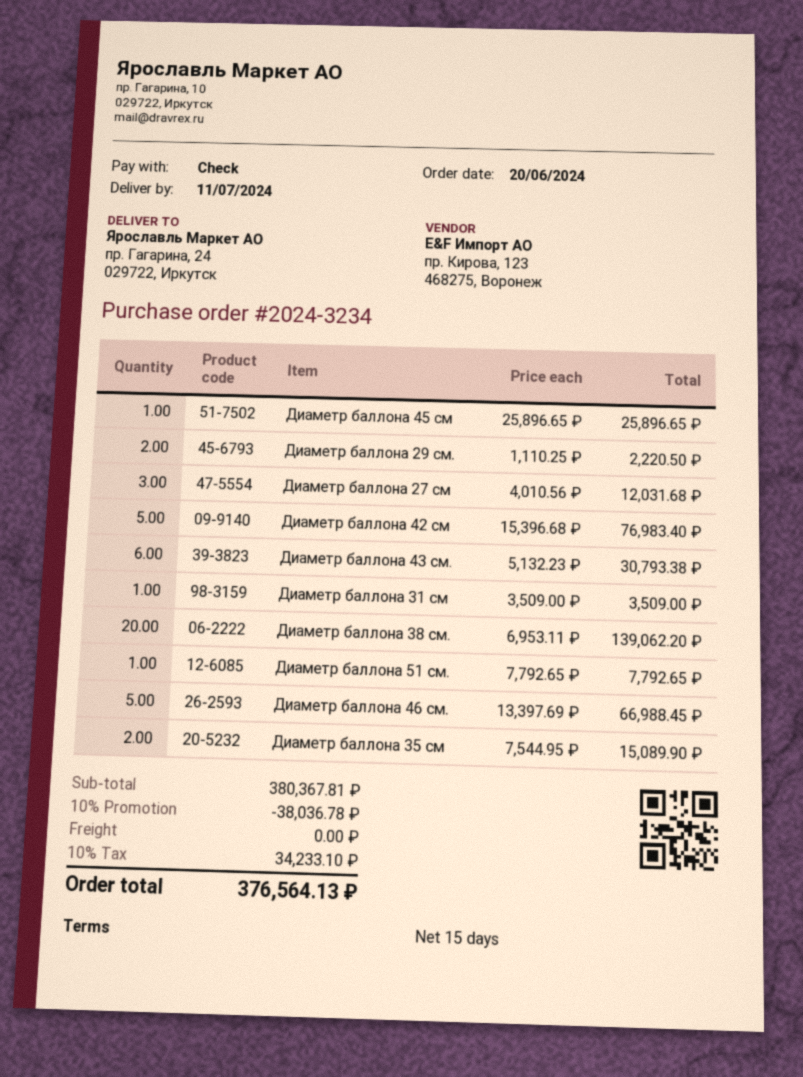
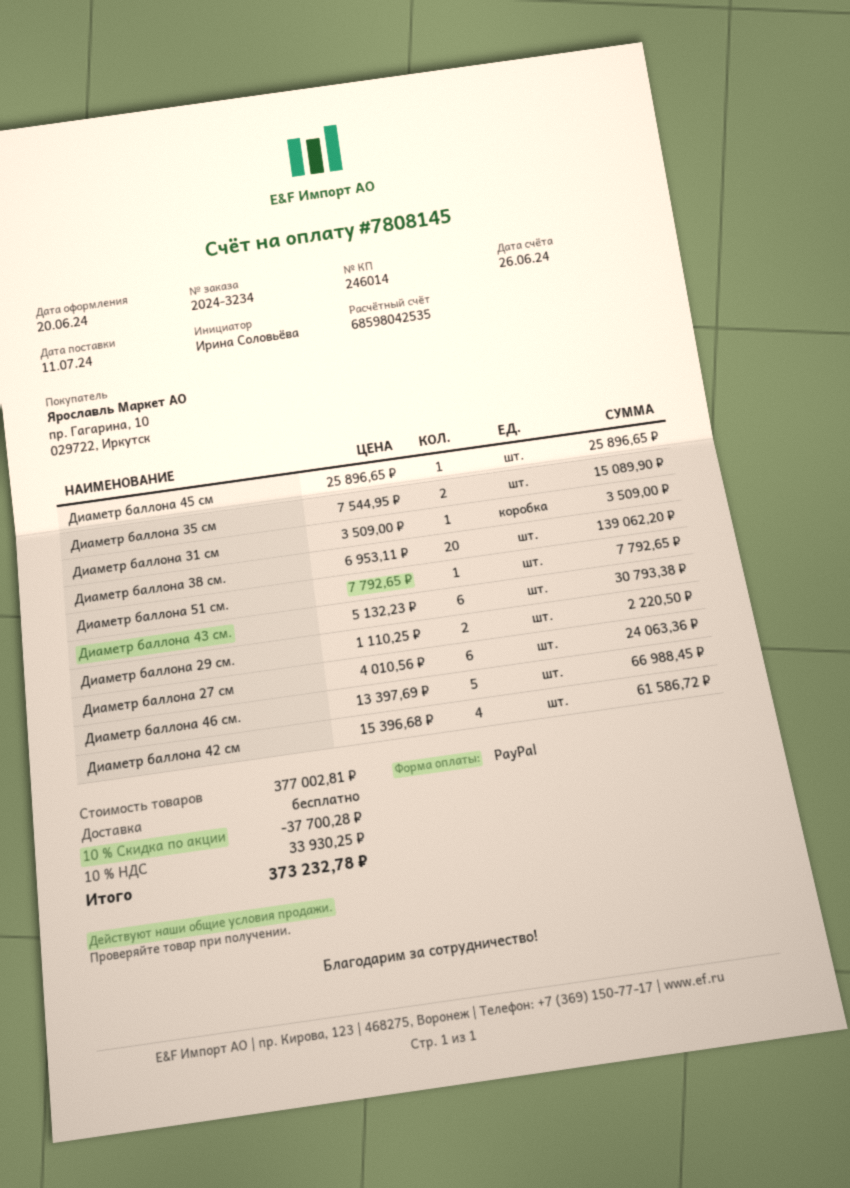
payment method: cheque -> PayPal
Диаметр баллона 27 см: 3 x 4010.56 = 12031.68 -> 6 x 4010.56 = 24063.36
Диаметр баллона 42 см: 5 x 15396.68 = 76983.40 -> 4 x 15396.68 = 61586.72
subtotal: 380367.81 -> 377002.81
discount: 10% = 38036.78 -> 10% = 37700.28
tax: 10% = 34233.10 -> 10% = 33930.25
total: 376564.13 -> 373232.78

